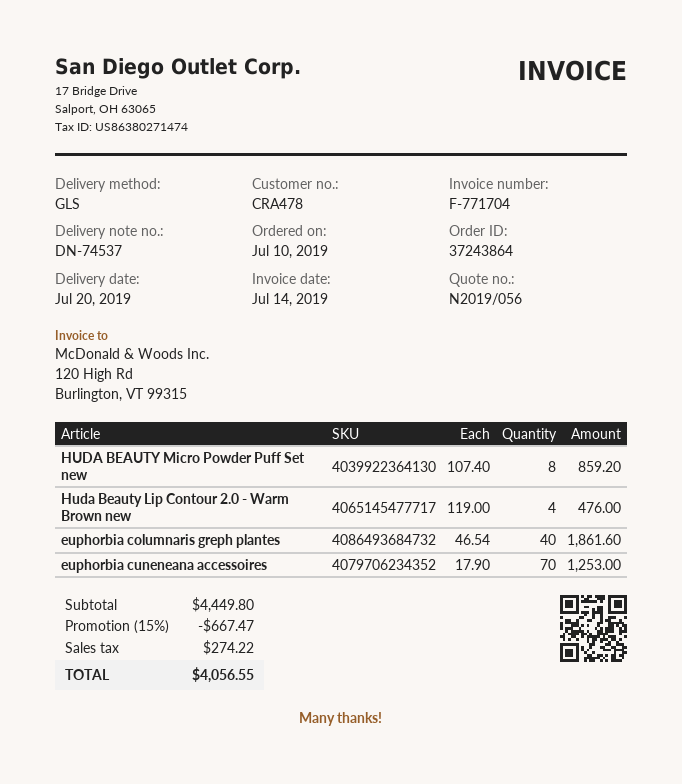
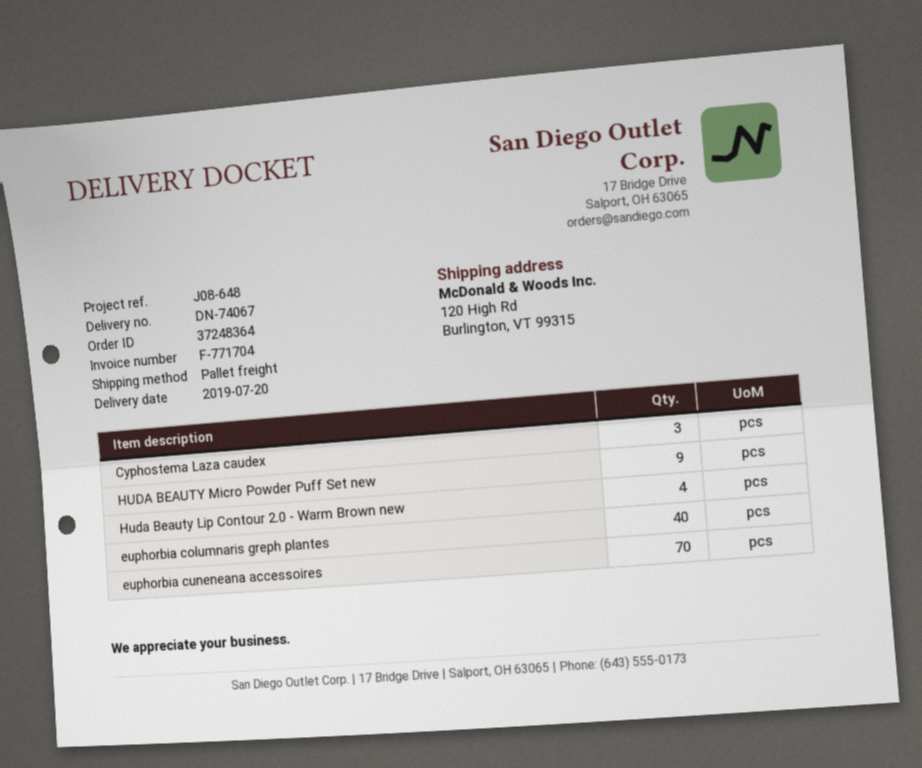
order number: 37243864 -> 37248364
delivery note number: DN-74537 -> DN-74067
shipping method: GLS -> pallet freight
HUDA BEAUTY Micro Powder Puff Set new: 8 -> 9
Cyphostema Laza caudex: none -> 3

